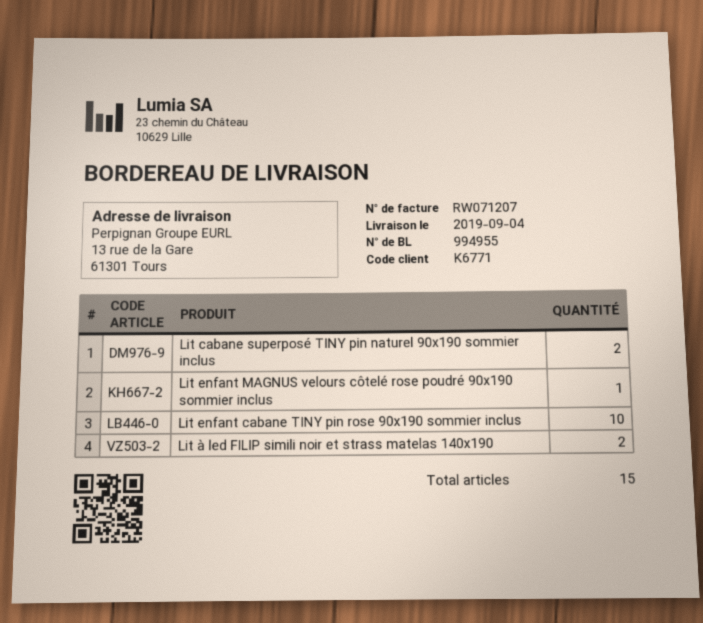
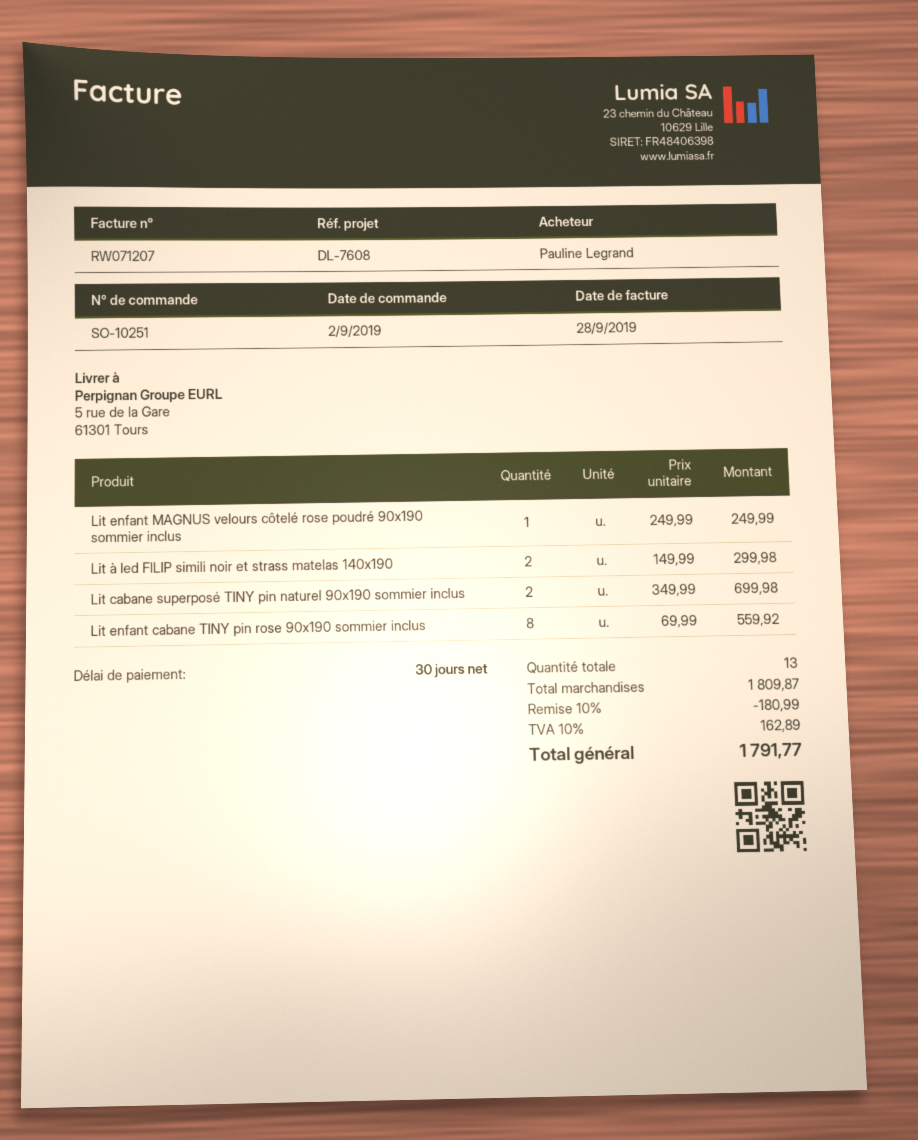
ship to: 13 rue de la Gare, 61301 Tours -> 5 rue de la Gare, 61301 Tours
Lit enfant cabane TINY pin rose 90x190 sommier inclus: 10 -> 8
total quantity: 15 -> 13

